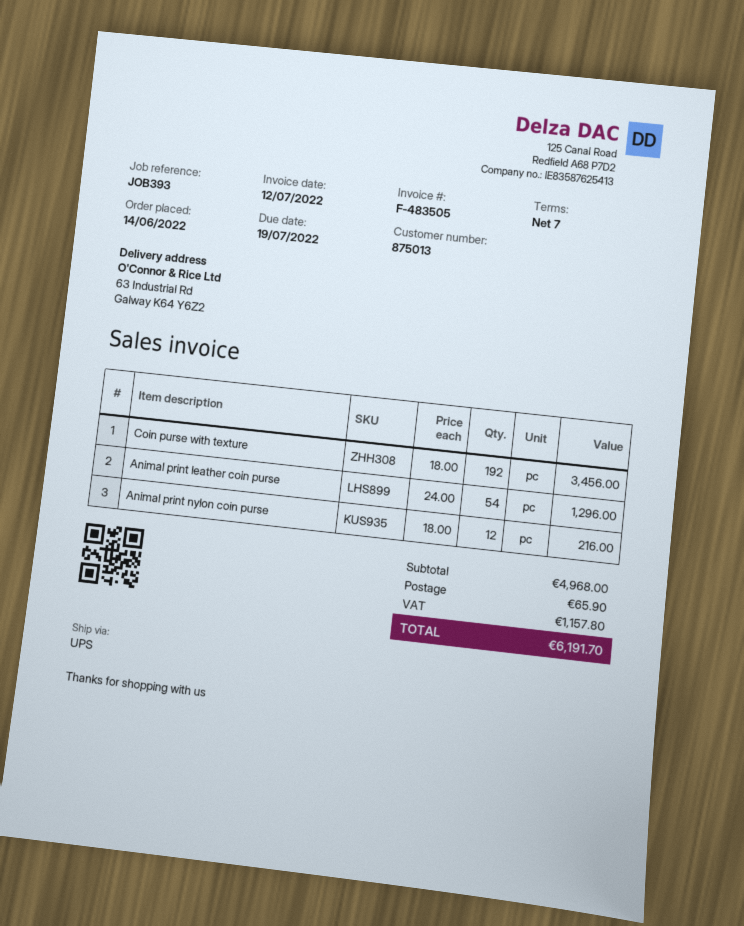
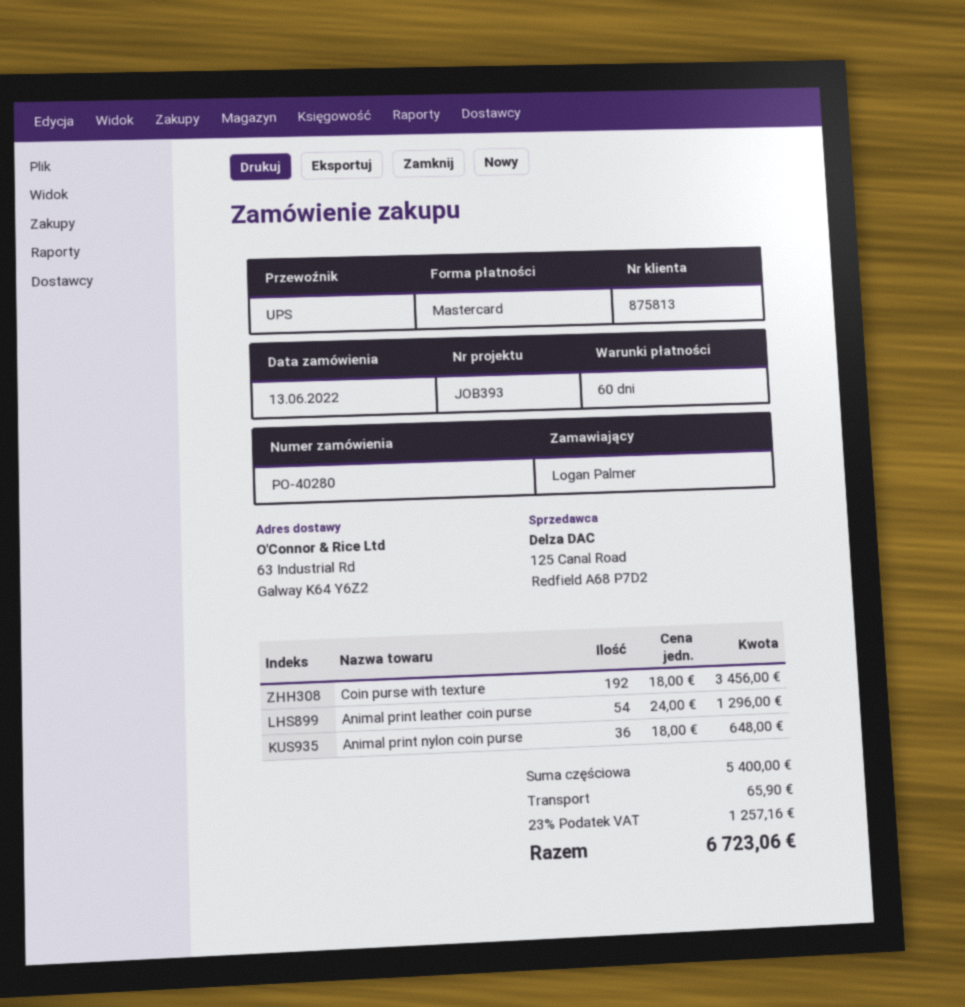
order date: 2022-06-14 -> 2022-06-13
payment terms: 7 days -> 60 days
customer number: 875013 -> 875813
Animal print nylon coin purse: 12 x 18.00 = 216.00 -> 36 x 18.00 = 648.00
subtotal: 4968.00 -> 5400.00
tax: 1157.80 -> 1257.16
total: 6191.70 -> 6723.06

